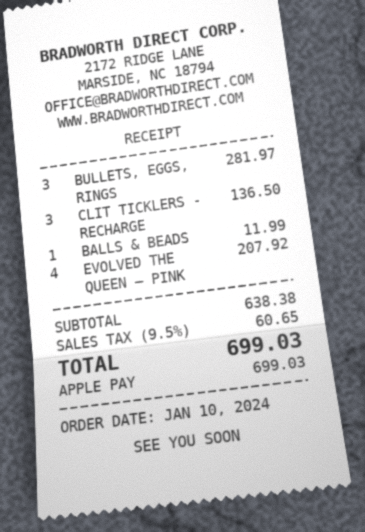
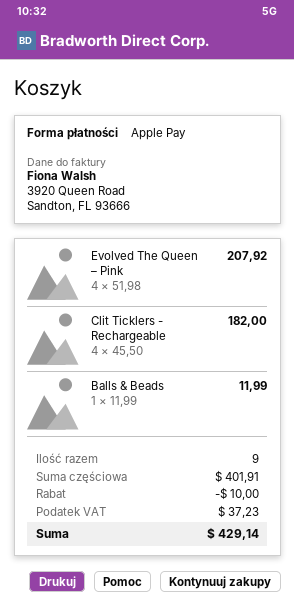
BULLETS, EGGS, RINGS: 3 for 281.97 -> none
CLIT TICKLERS - RECHARGE: 3 for 136.50 -> 4 for 182.00
subtotal: 638.38 -> 401.91
discount: none -> 10.00
tax: 60.65 -> 37.23
total: 699.03 -> 429.14

